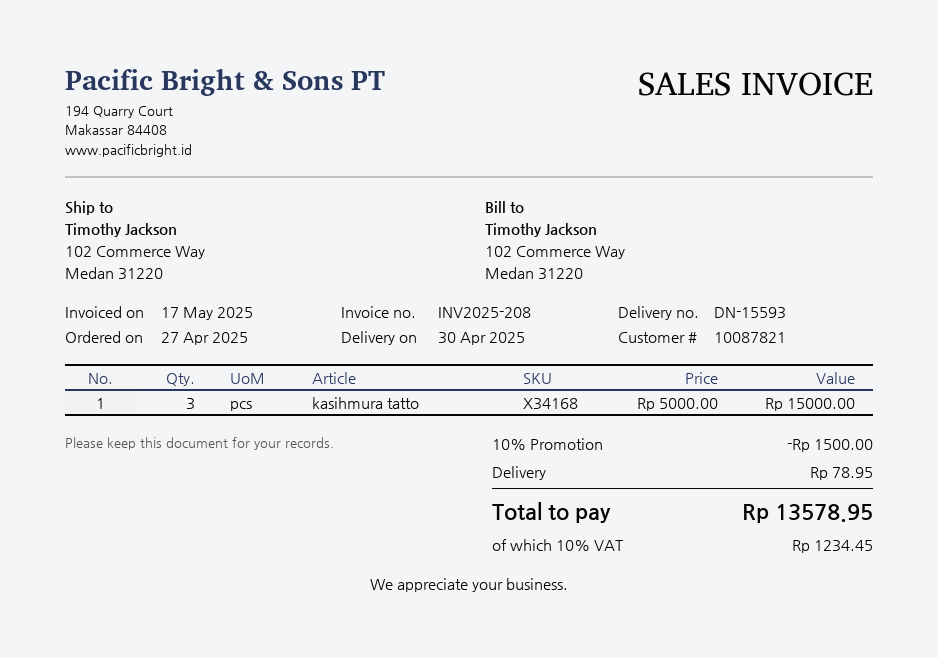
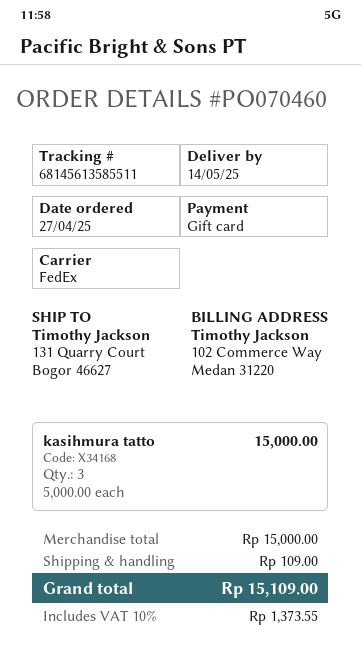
delivery date: 2025-04-30 -> 2025-05-14
ship to: 102 Commerce Way, Medan 31220 -> 131 Quarry Court, Bogor 46627
discount: 10% = 1500.00 -> none
shipping: 78.95 -> 109.00
tax: 10% = 1234.45 -> 10% = 1373.55
total: 13578.95 -> 15109.00

